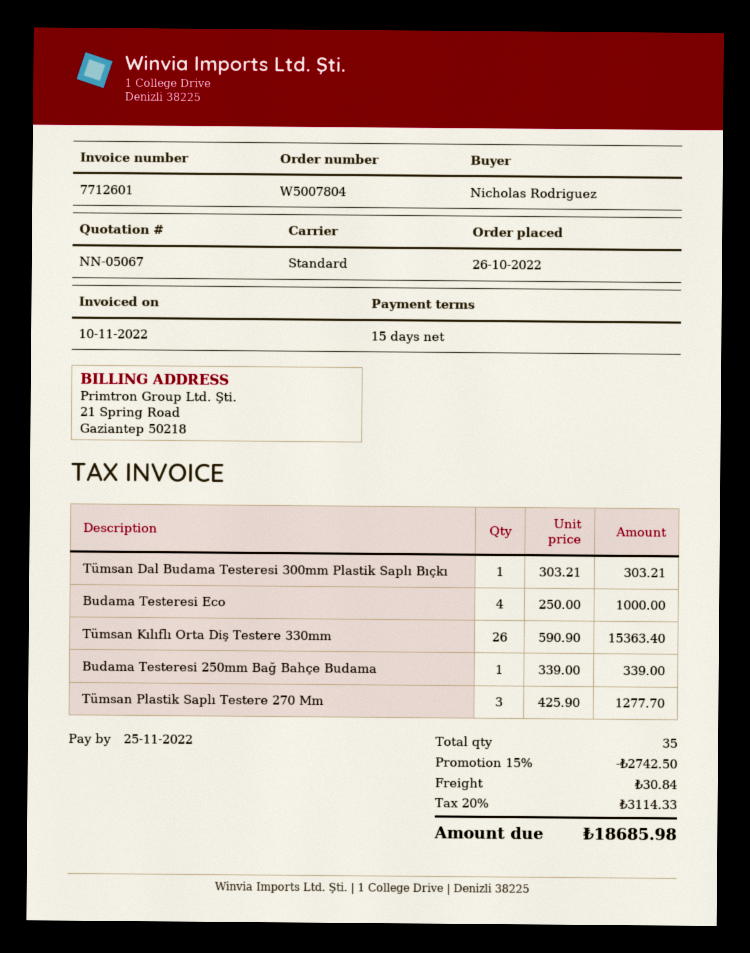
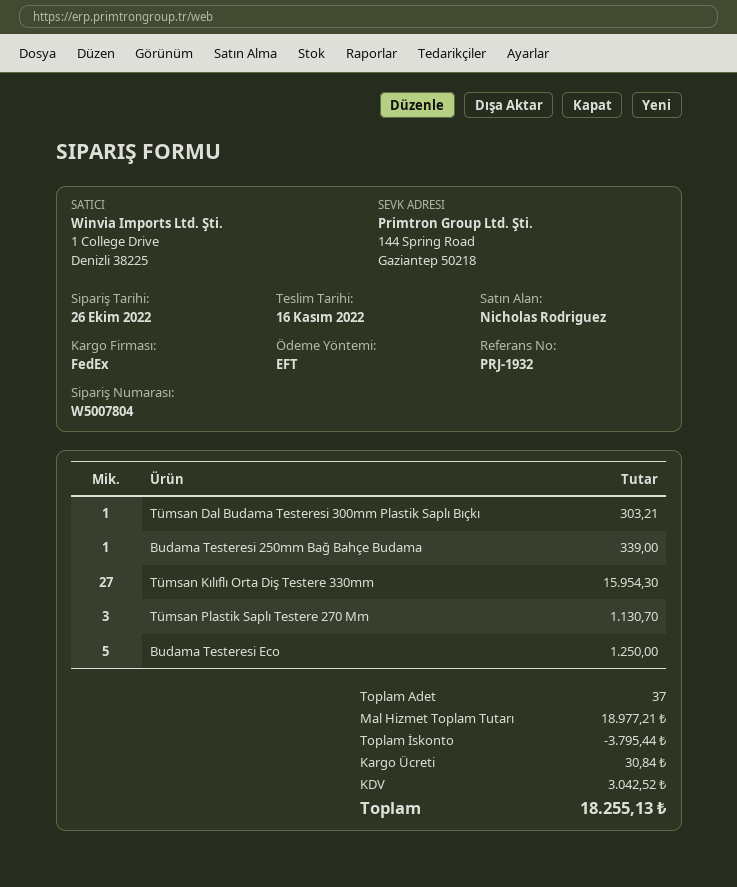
shipping method: standard -> FedEx
Budama Testeresi Eco: 4 for 1000.00 -> 5 for 1250.00
Tümsan Kılıflı Orta Diş Testere 330mm: 26 for 15363.40 -> 27 for 15954.30
Tümsan Plastik Saplı Testere 270 Mm: 3 for 1277.70 -> 3 for 1130.70
total quantity: 35 -> 37
discount: 2742.50 -> 3795.44
tax: 3114.33 -> 3042.52
total: 18685.98 -> 18255.13

